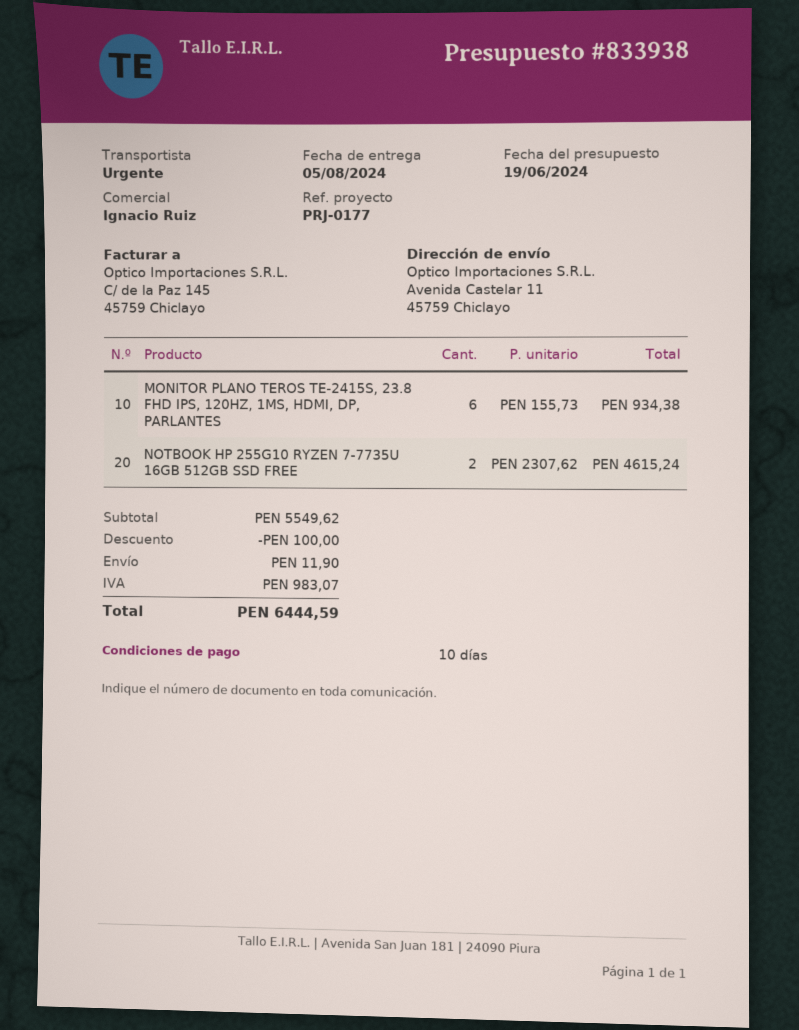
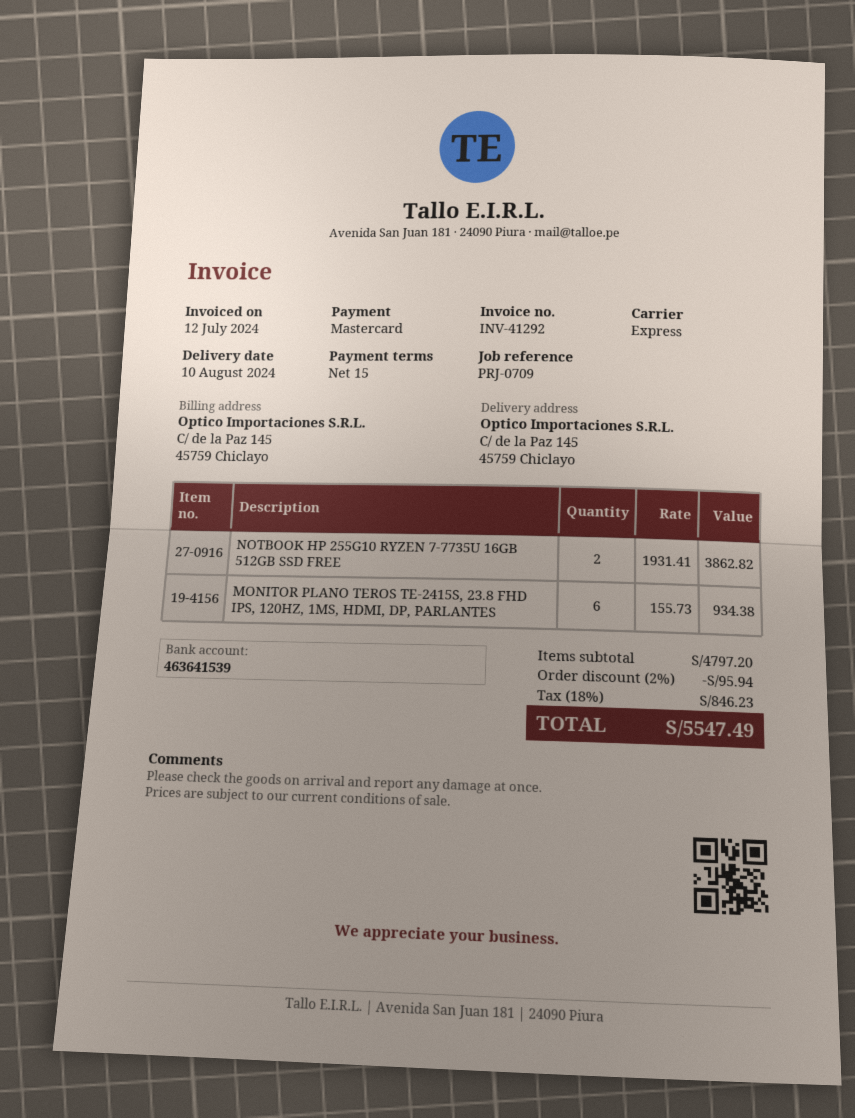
delivery date: 2024-08-05 -> 2024-08-10
payment terms: 10 days -> 15 days
reference: PRJ-0177 -> PRJ-0709
ship to: Avenida Castelar 11, 45759 Chiclayo -> C/ de la Paz 145, 45759 Chiclayo
NOTBOOK HP 255G10 RYZEN 7-7735U 16GB 512GB SSD FREE: 2 x 2307.62 = 4615.24 -> 2 x 1931.41 = 3862.82
subtotal: 5549.62 -> 4797.20
discount: 100.00 -> 95.94
shipping: 11.90 -> none
tax: 983.07 -> 846.23
total: 6444.59 -> 5547.49

